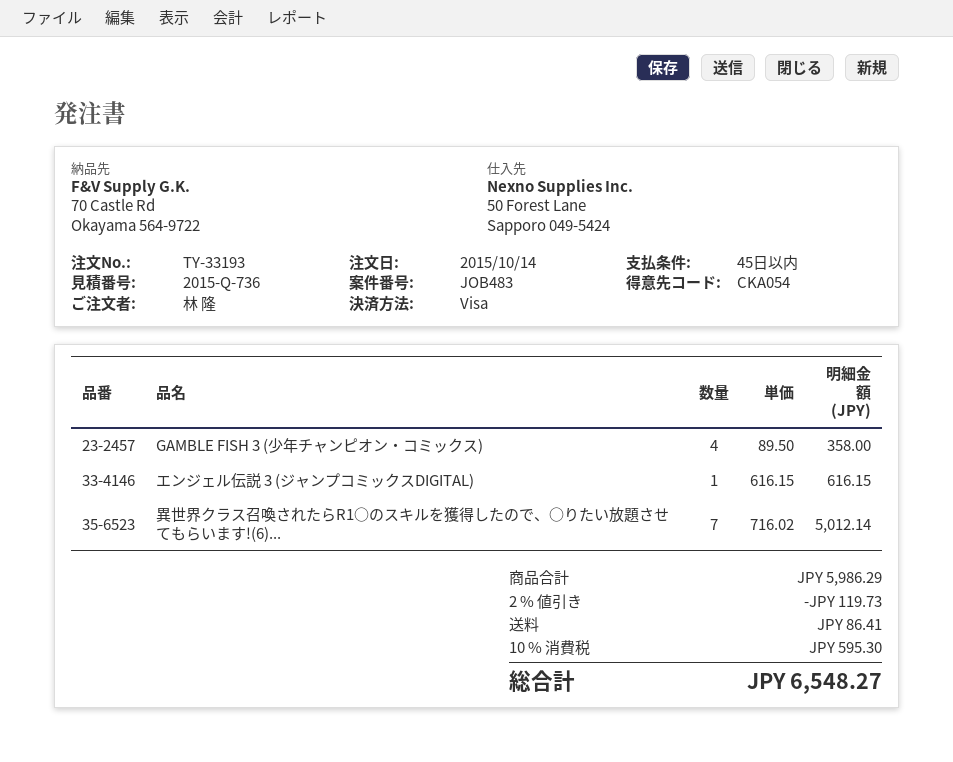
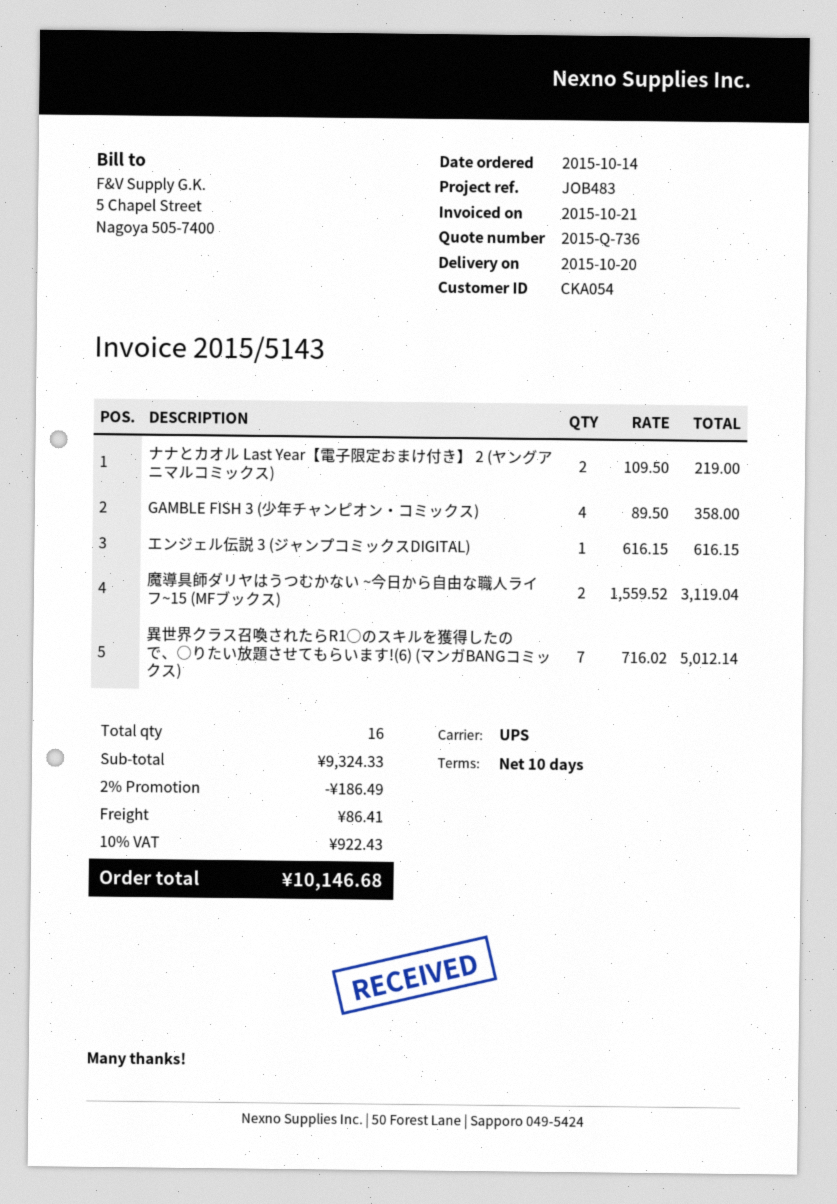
payment terms: 45 days -> 10 days
ナナとカオル Last Year【電子限定おまけ付き】 2 (ヤングアニマルコミックス): none -> 2 x 109.50 = 219.00
魔導具師ダリヤはうつむかない ~今日から自由な職人ライフ~15 (MFブックス): none -> 2 x 1559.52 = 3119.04
subtotal: 5986.29 -> 9324.33
discount: 2% = 119.73 -> 2% = 186.49
tax: 10% = 595.30 -> 10% = 922.43
total: 6548.27 -> 10146.68

